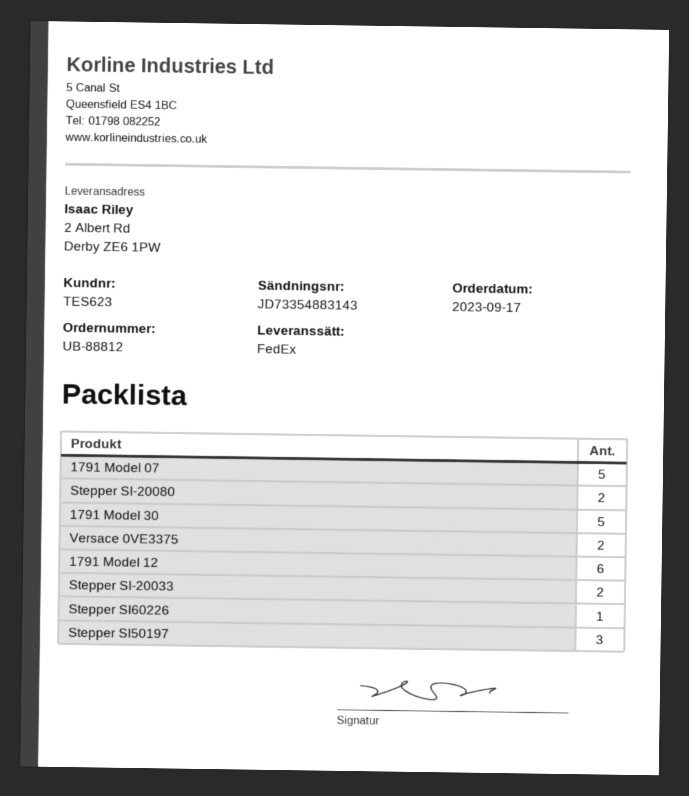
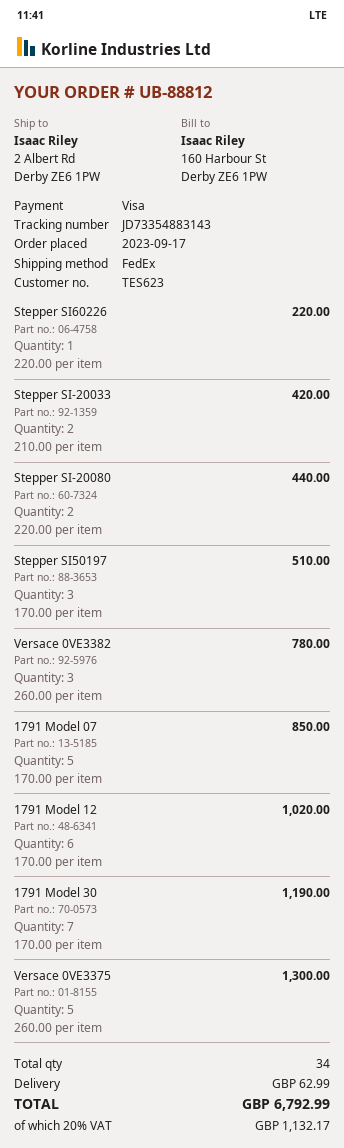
1791 Model 30: 5 -> 7
Versace 0VE3375: 2 -> 5
Versace 0VE3382: none -> 3

